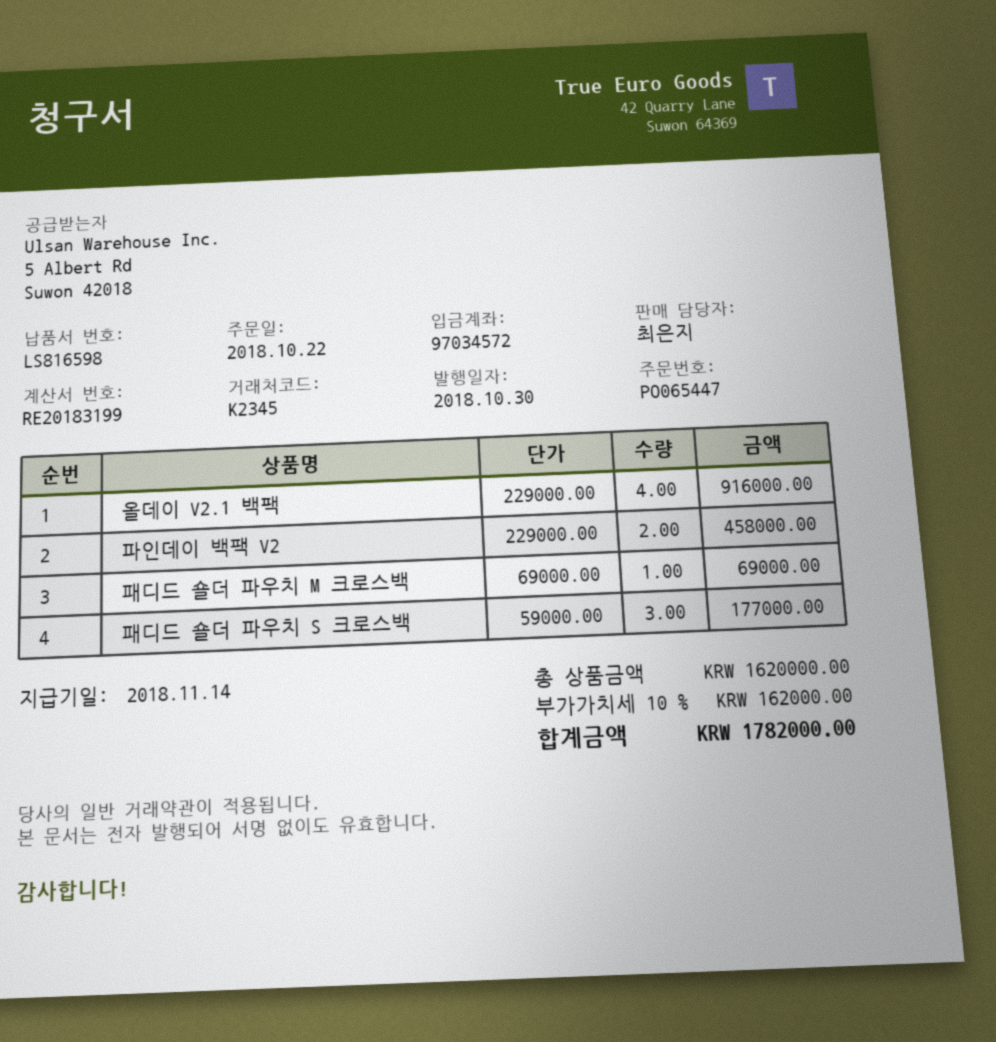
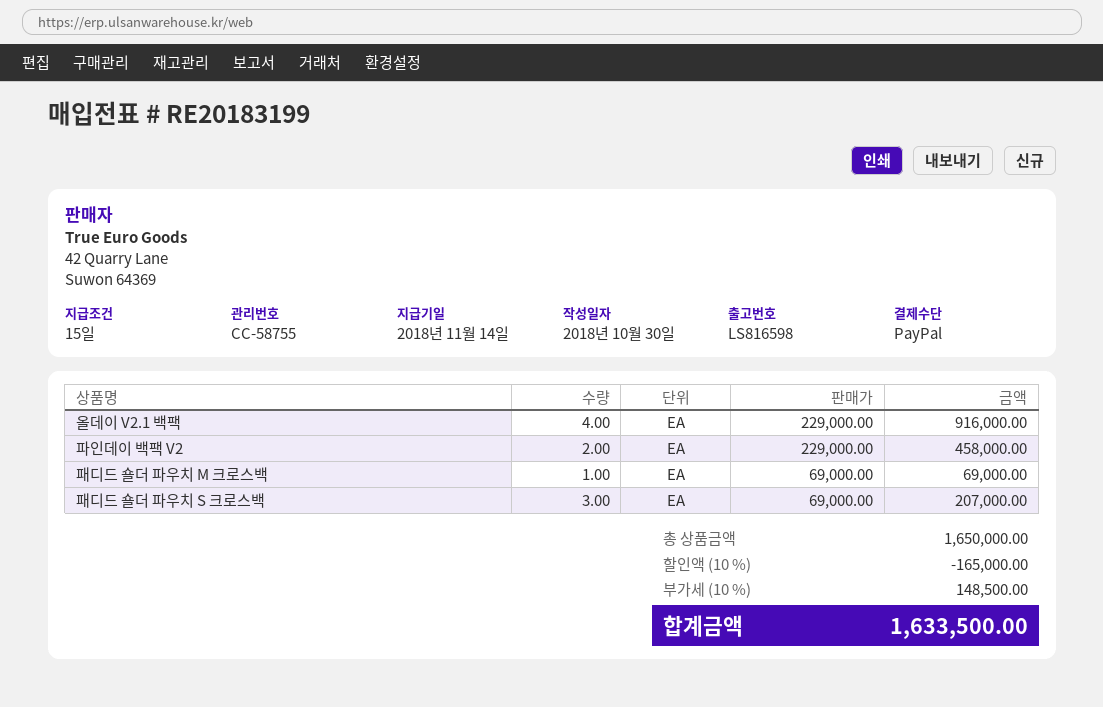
패디드 숄더 파우치 S 크로스백: 3 x 59000.00 = 177000.00 -> 3 x 69000.00 = 207000.00
subtotal: 1620000.00 -> 1650000.00
discount: none -> 10% = 165000.00
tax: 10% = 162000.00 -> 10% = 148500.00
total: 1782000.00 -> 1633500.00

